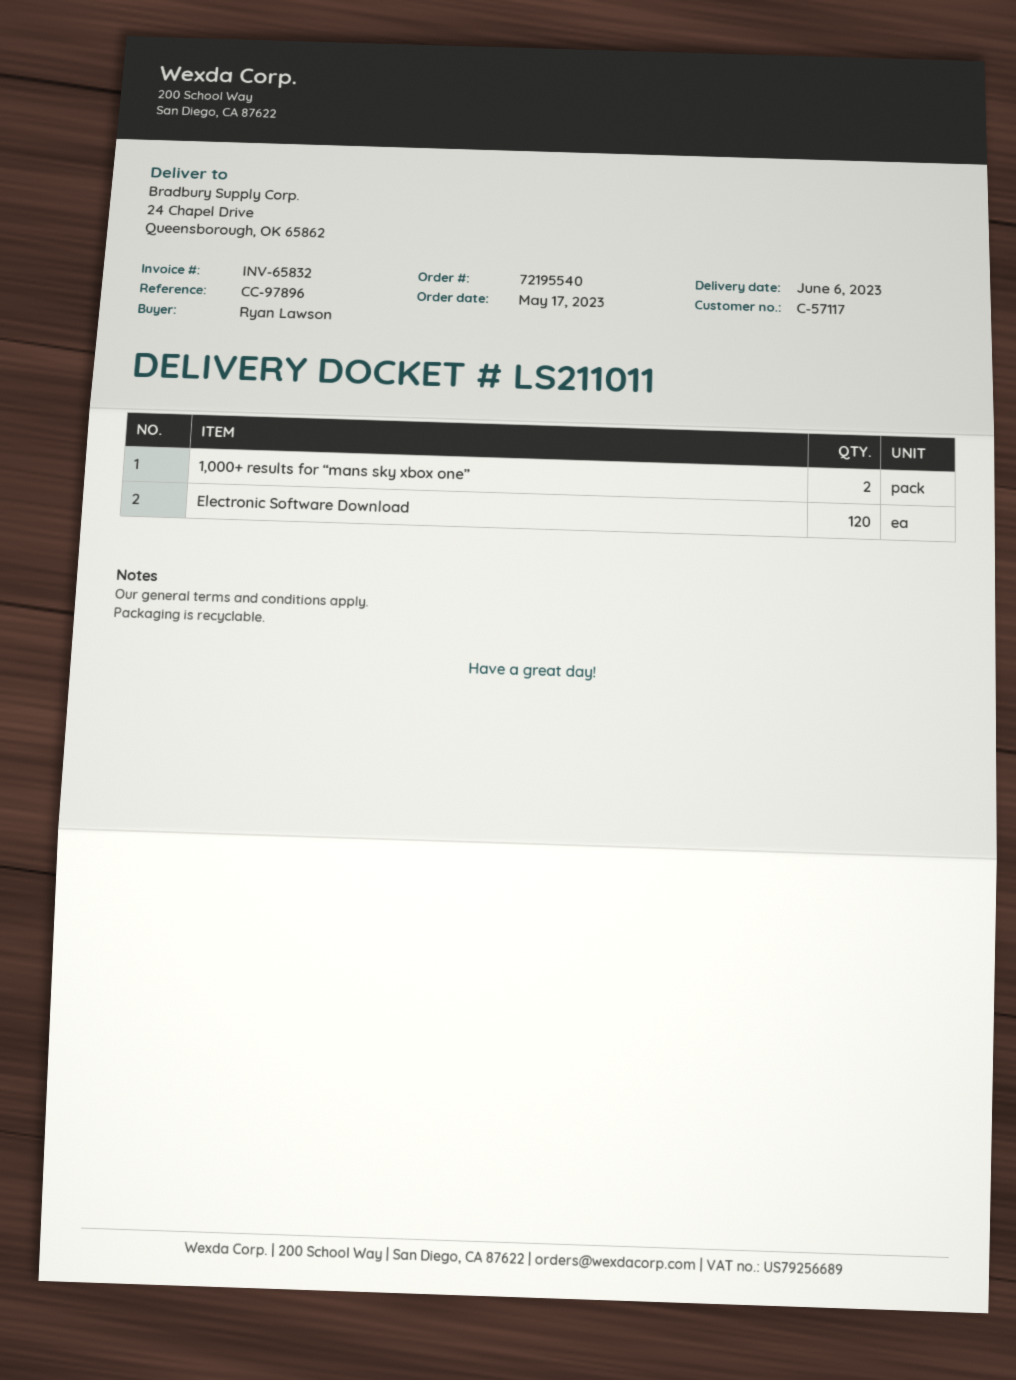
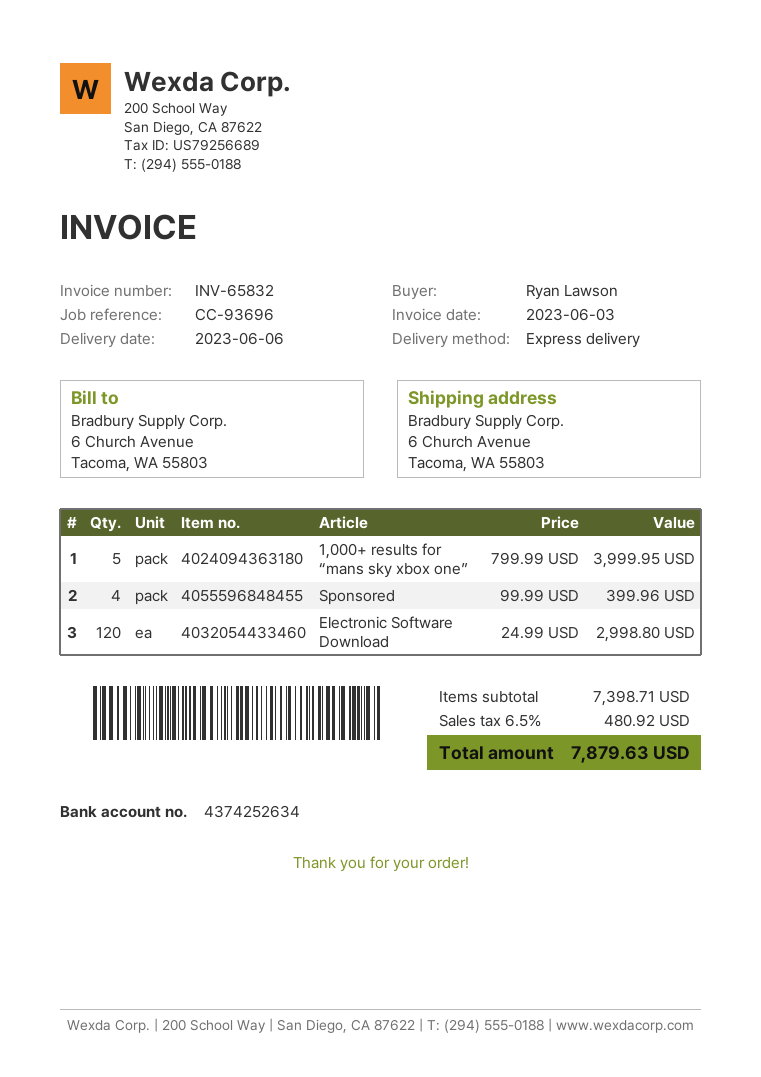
reference: CC-97896 -> CC-93696
ship to: 24 Chapel Drive, Queensborough, OK 65862 -> 6 Church Avenue, Tacoma, WA 55803
1,000+ results for “mans sky xbox one”: 2 -> 5
Sponsored: none -> 4

